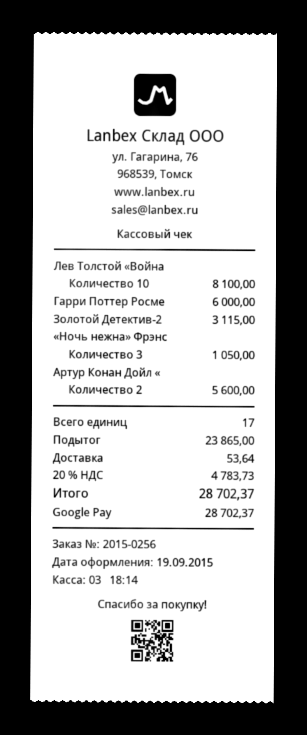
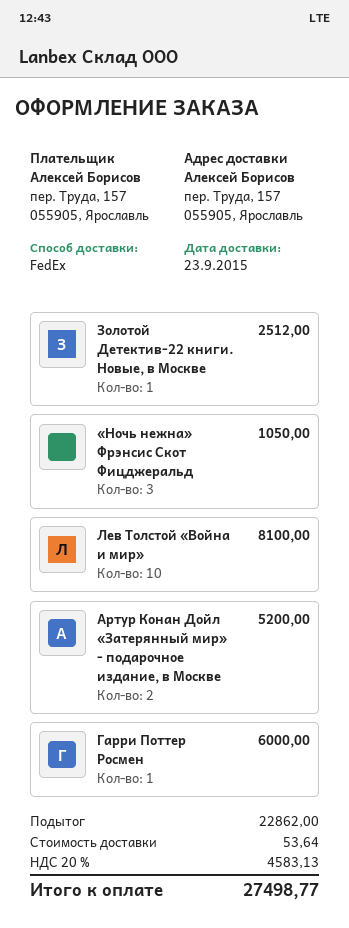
Золотой Детектив-2: 1 for 3115.00 -> 1 for 2512.00
Артур Конан Дойл «: 2 for 5600.00 -> 2 for 5200.00
subtotal: 23865.00 -> 22862.00
tax: 20% = 4783.73 -> 20% = 4583.13
total: 28702.37 -> 27498.77

